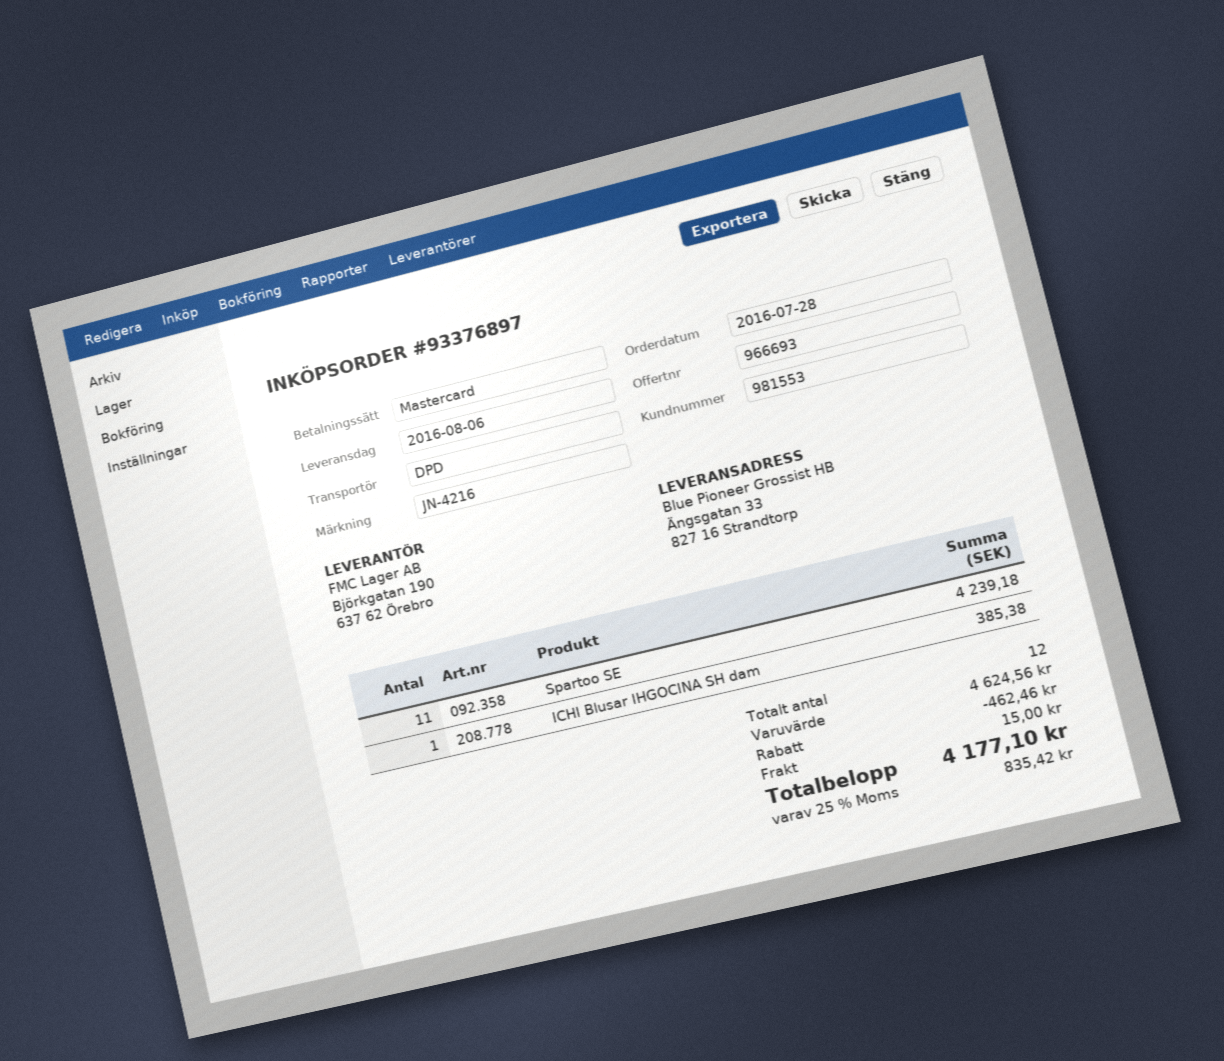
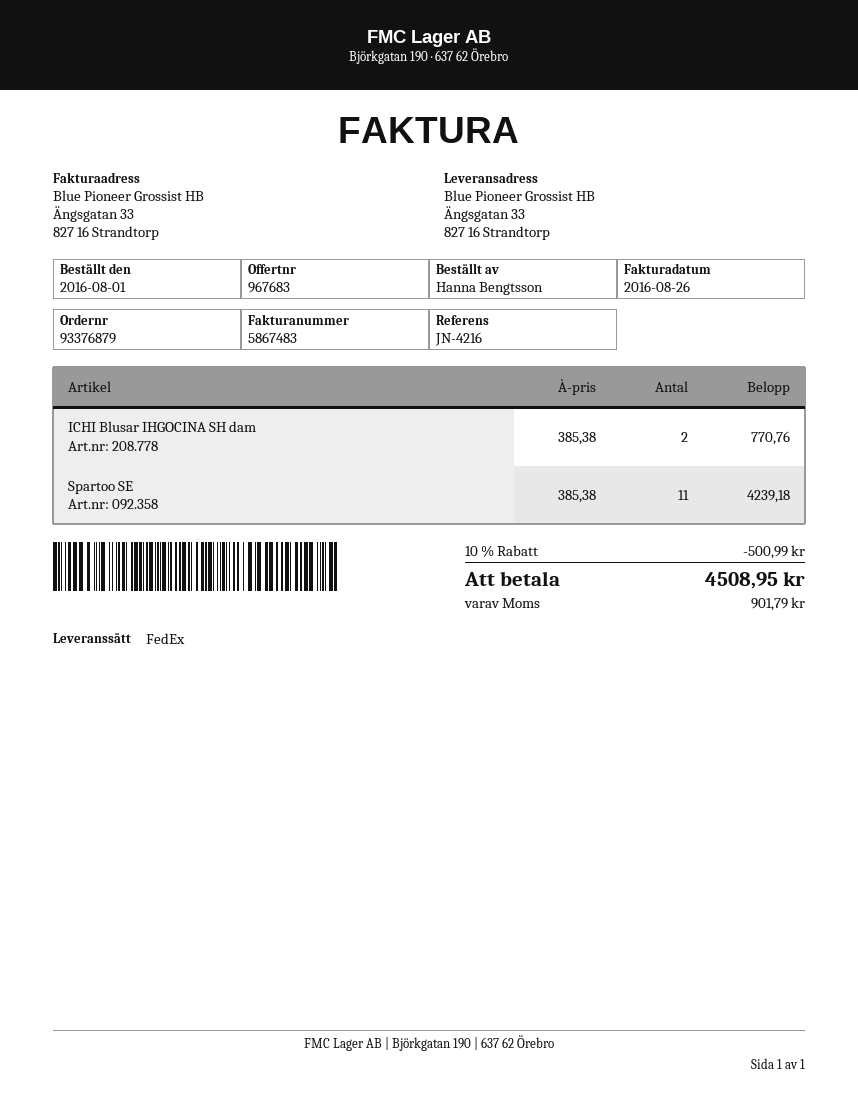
quote number: 966693 -> 967683
order number: 93376897 -> 93376879
order date: 2016-07-28 -> 2016-08-01
shipping method: DPD -> FedEx
ICHI Blusar IHGOCINA SH dam: 1 for 385.38 -> 2 for 770.76
discount: 462.46 -> 500.99
shipping: 15.00 -> none
tax: 835.42 -> 901.79
total: 4177.10 -> 4508.95

